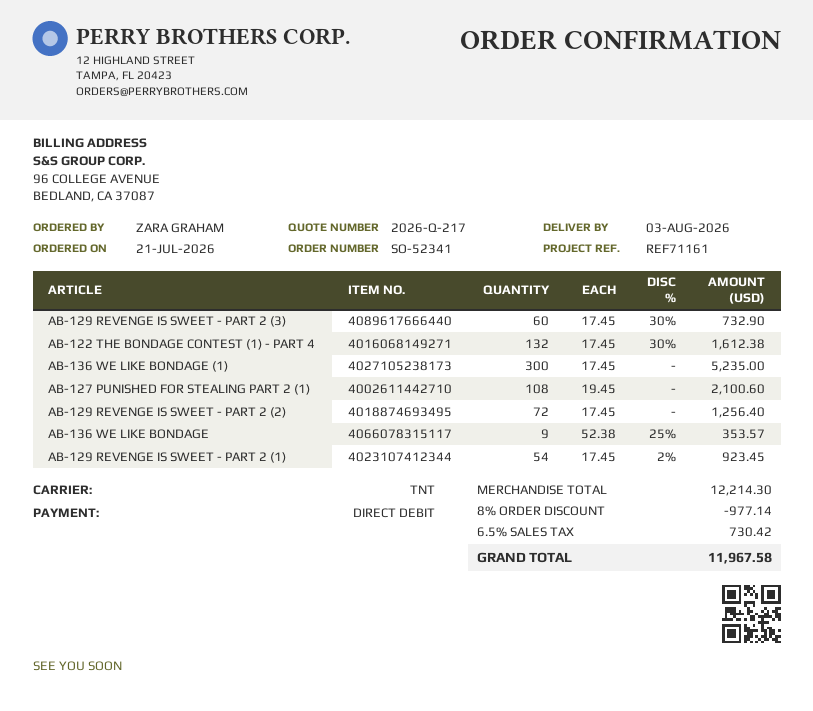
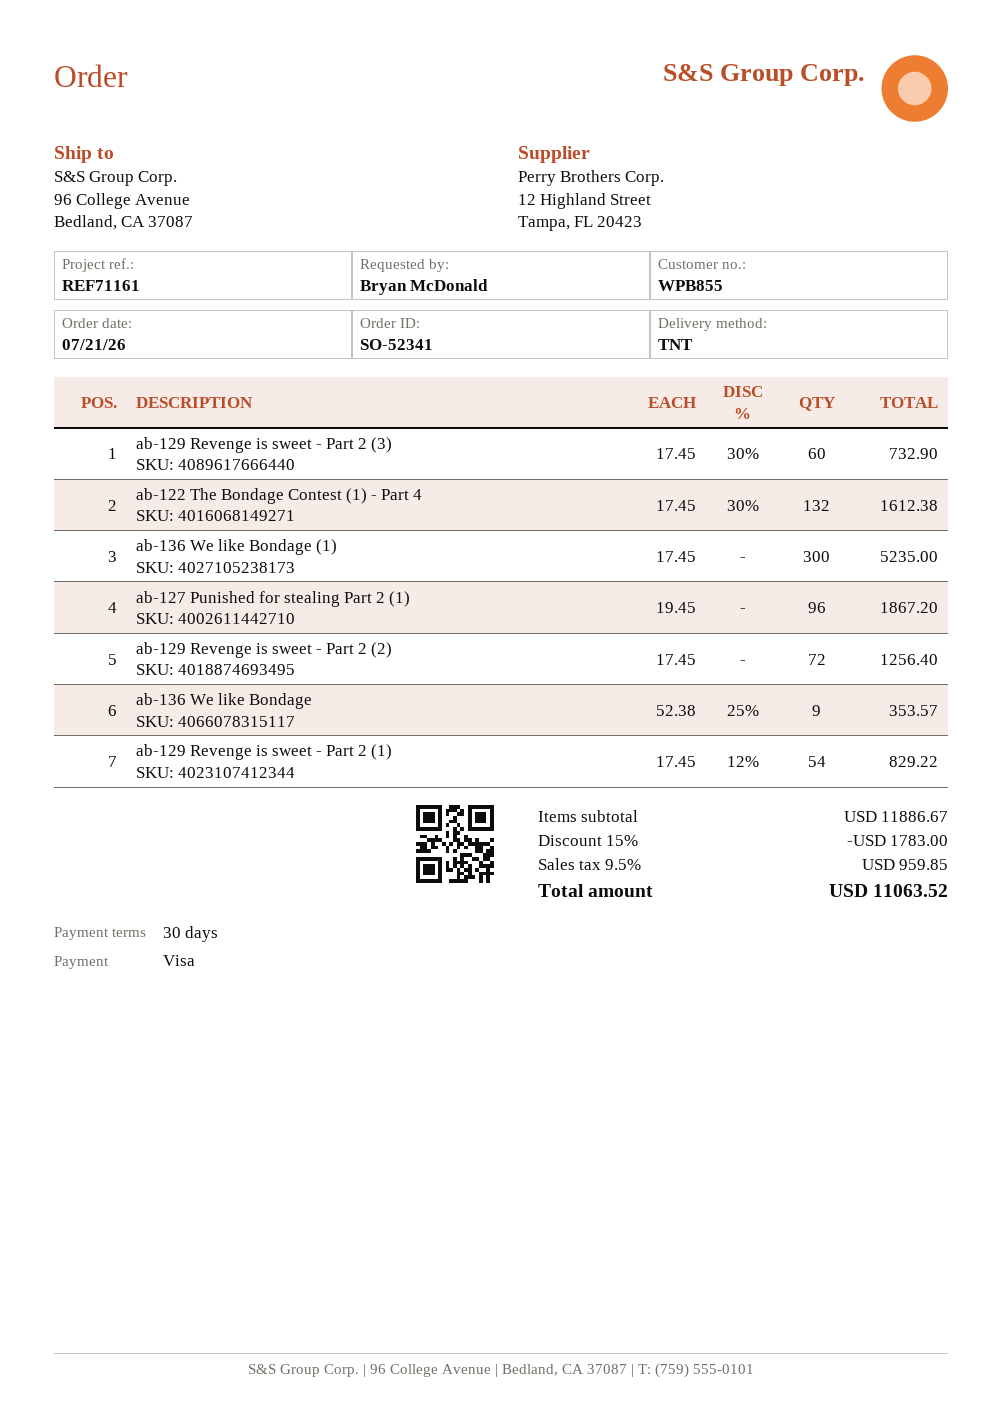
ordered by: ZARA GRAHAM -> Bryan McDonald
payment method: direct debit -> Visa
AB-127 PUNISHED FOR STEALING PART 2 (1): 108 x 19.45 = 2100.60 -> 96 x 19.45 = 1867.20
AB-129 REVENGE IS SWEET - PART 2 (1): 54 x 17.45 - 2% = 923.45 -> 54 x 17.45 - 12% = 829.22
subtotal: 12214.30 -> 11886.67
discount: 8% = 977.14 -> 15% = 1783.00
tax: 6.5% = 730.42 -> 9.5% = 959.85
total: 11967.58 -> 11063.52

